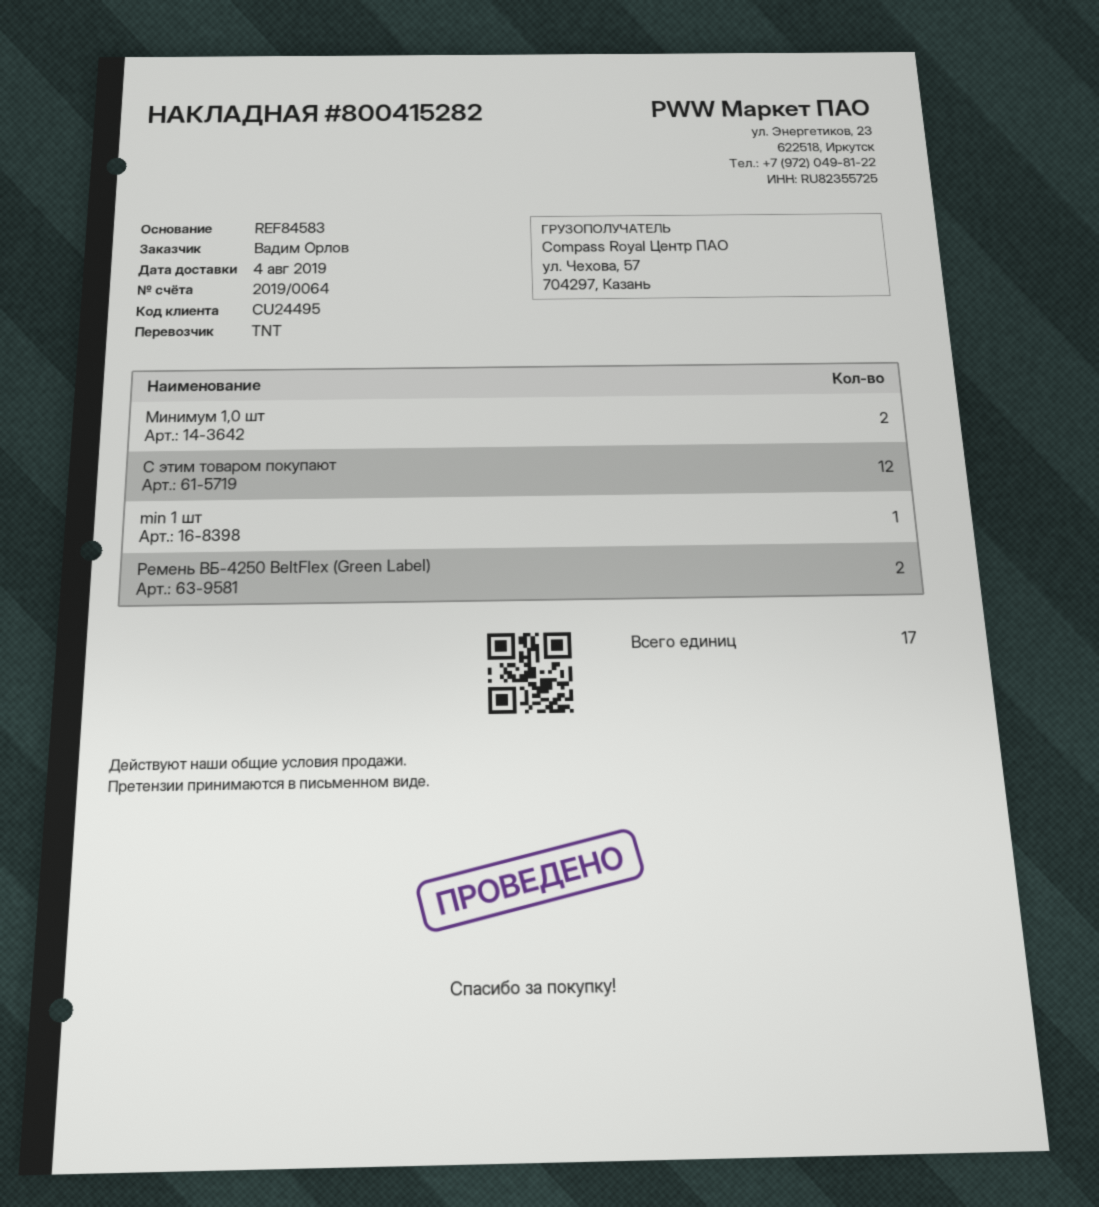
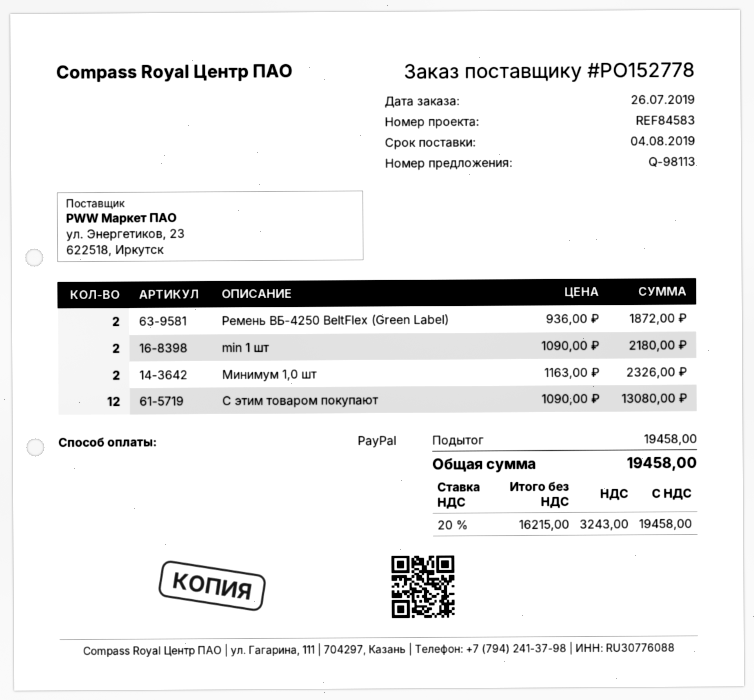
min 1 шт: 1 -> 2

